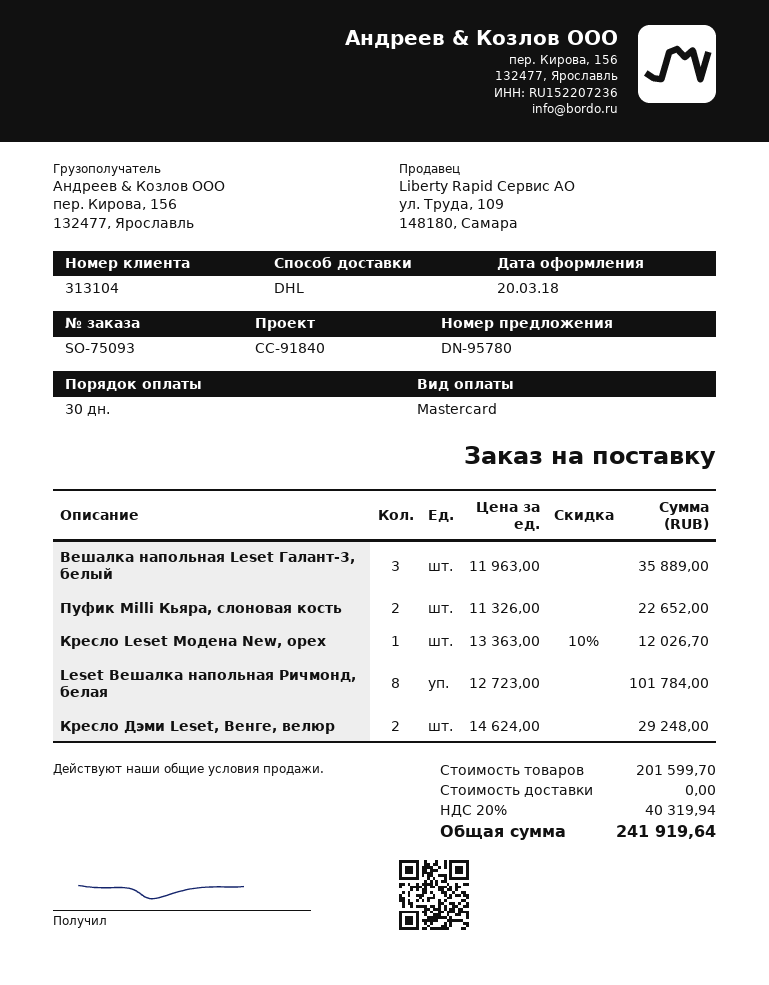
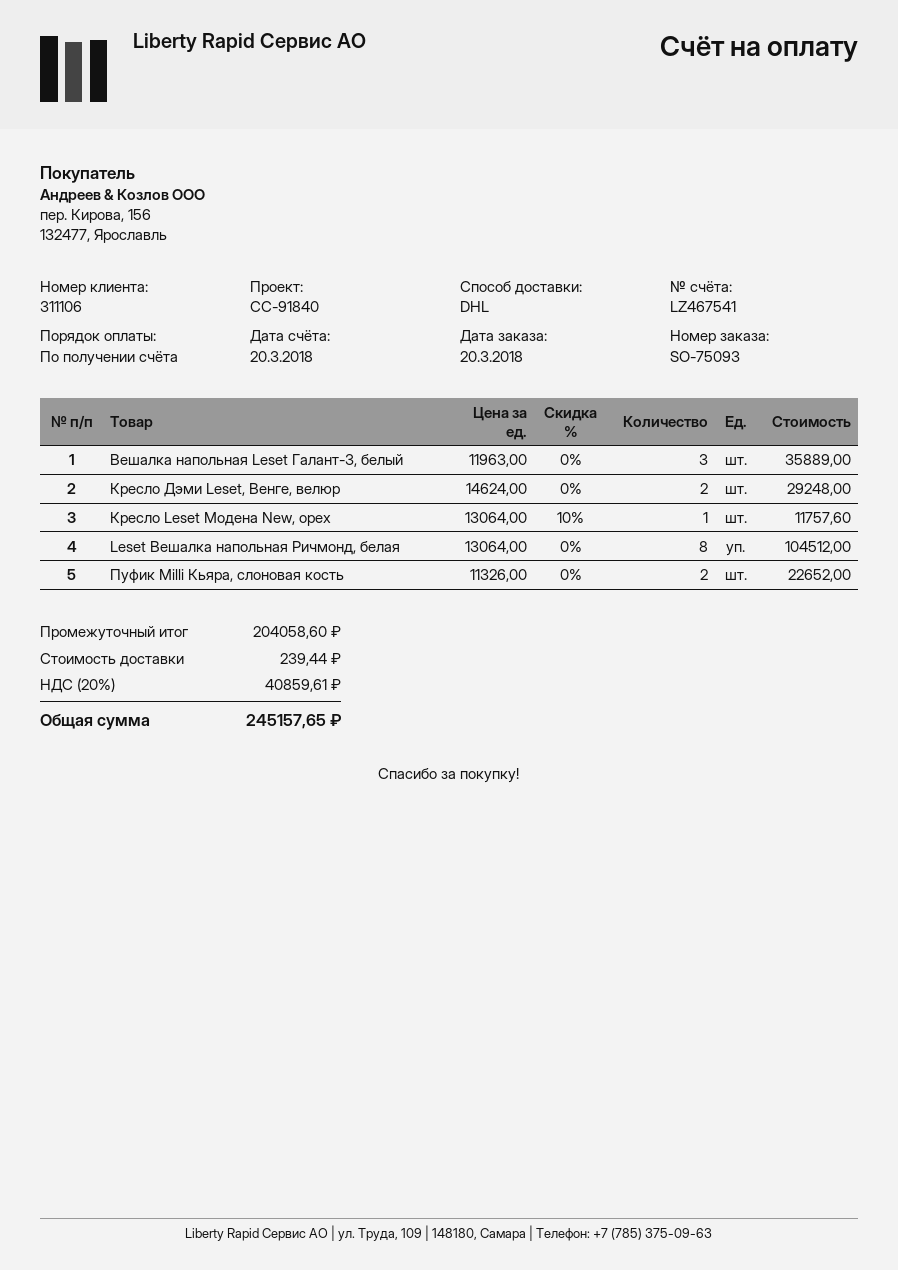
payment terms: 30 days -> on receipt
customer number: 313104 -> 311106
Кресло Leset Модена New, орех: 1 x 13363.00 - 10% = 12026.70 -> 1 x 13064.00 - 10% = 11757.60
Leset Вешалка напольная Ричмонд, белая: 8 x 12723.00 = 101784.00 -> 8 x 13064.00 = 104512.00
subtotal: 201599.70 -> 204058.60
shipping: 0.00 -> 239.44
tax: 20% = 40319.94 -> 20% = 40859.61
total: 241919.64 -> 245157.65

